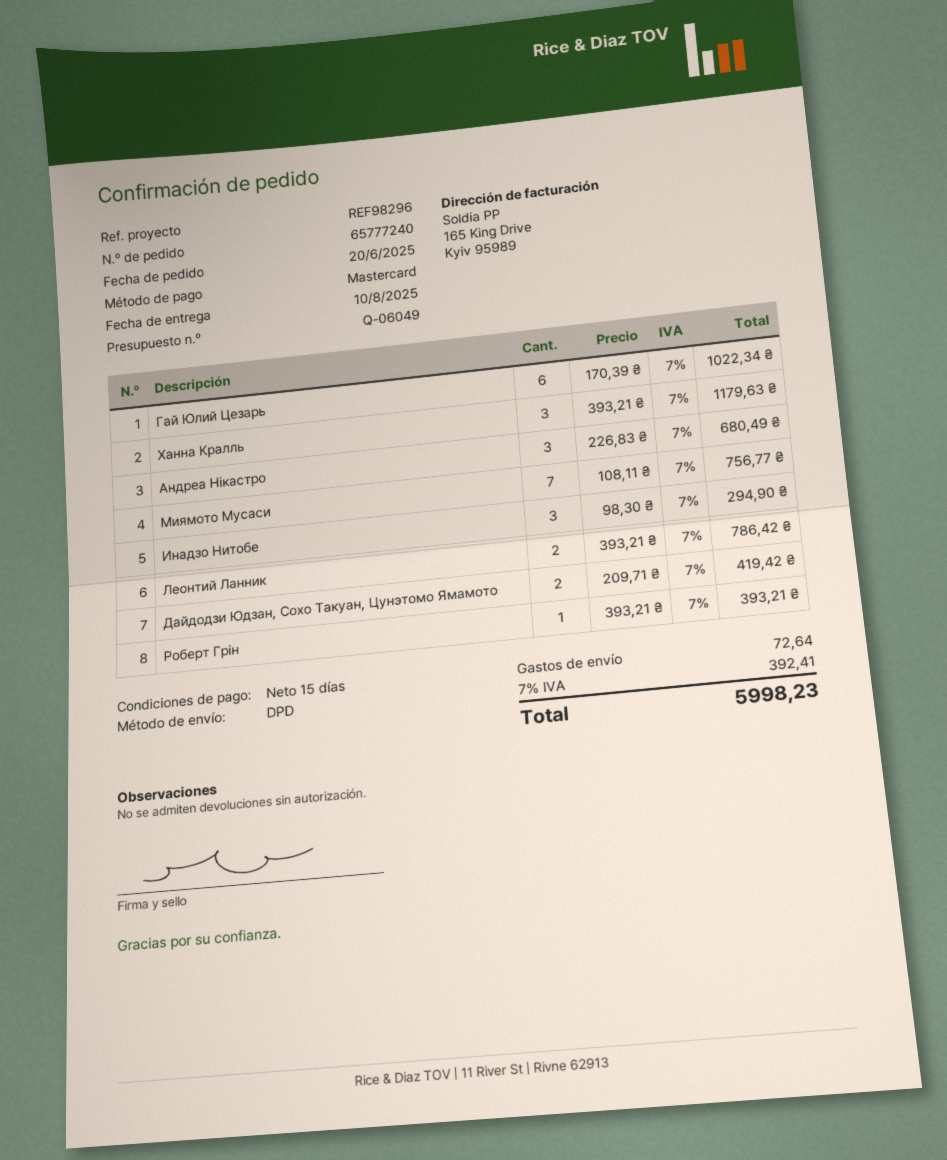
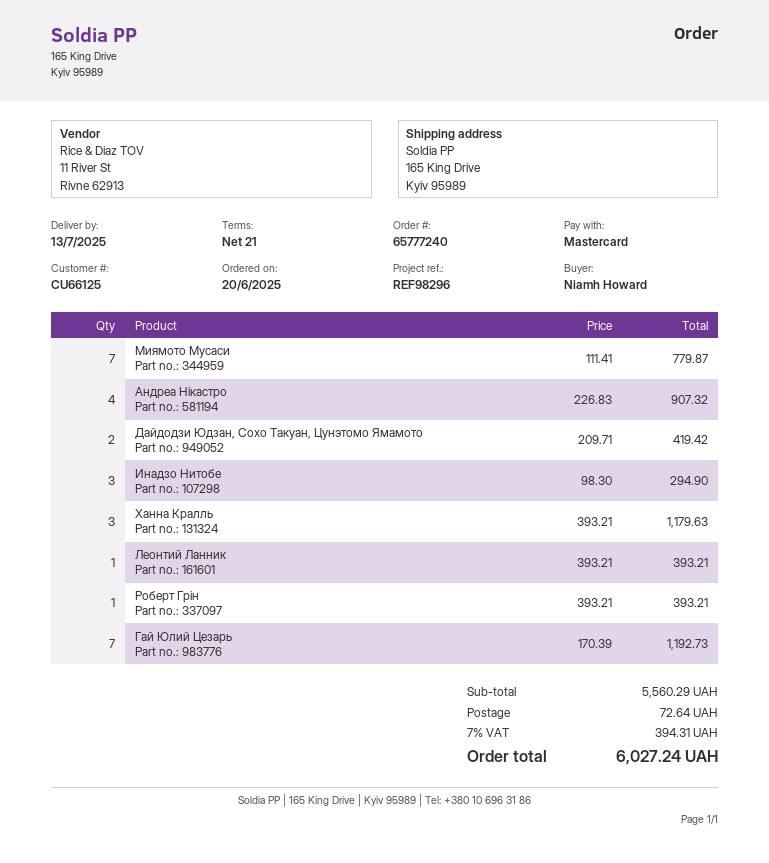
delivery date: 2025-08-10 -> 2025-07-13
payment terms: 15 days -> 21 days
Гай Юлий Цезарь: 6 x 170.39 = 1022.34 -> 7 x 170.39 = 1192.73
Андреа Нікастро: 3 x 226.83 = 680.49 -> 4 x 226.83 = 907.32
Миямото Мусаси: 7 x 108.11 = 756.77 -> 7 x 111.41 = 779.87
Леонтий Ланник: 2 x 393.21 = 786.42 -> 1 x 393.21 = 393.21
tax: 7% = 392.41 -> 7% = 394.31
total: 5998.23 -> 6027.24

